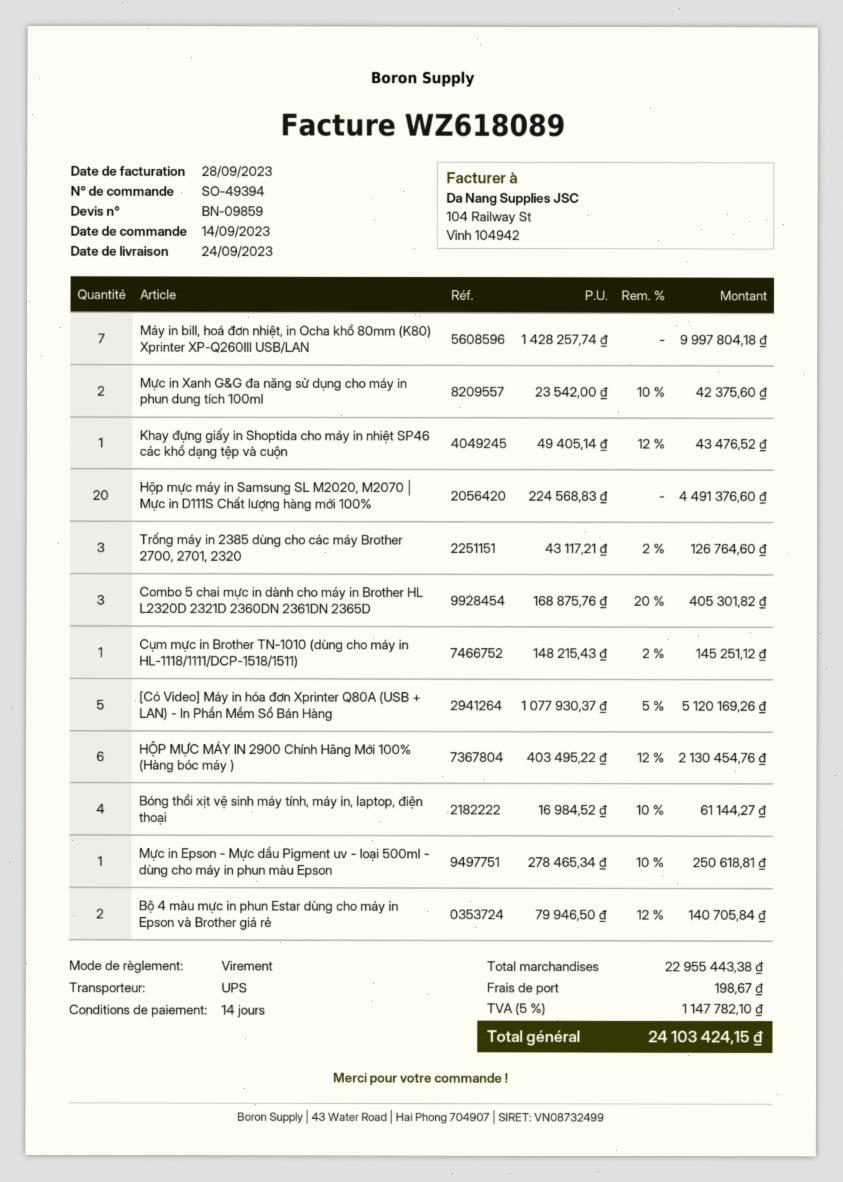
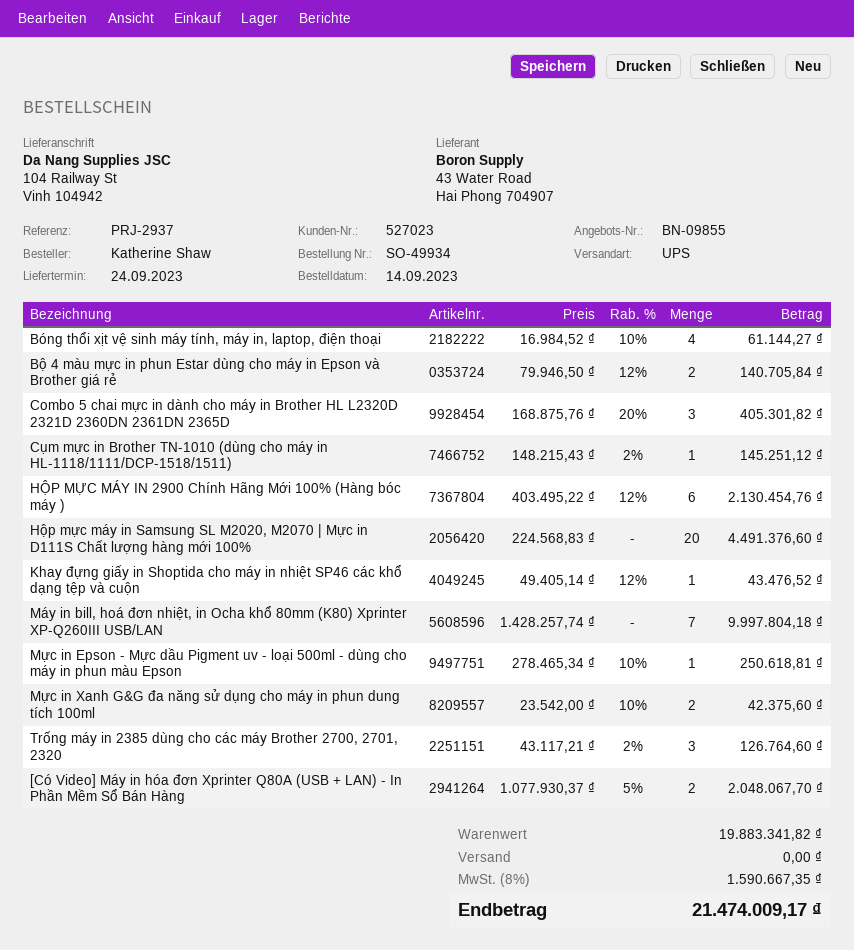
quote number: BN-09859 -> BN-09855
order number: SO-49394 -> SO-49934
[Có Video] Máy in hóa đơn Xprinter Q80A (USB + LAN) - In Phần Mềm Sổ Bán Hàng: 5 x 1077930.37 - 5% = 5120169.26 -> 2 x 1077930.37 - 5% = 2048067.70
subtotal: 22955443.38 -> 19883341.82
shipping: 198.67 -> 0.00
tax: 5% = 1147782.10 -> 8% = 1590667.35
total: 24103424.15 -> 21474009.17

